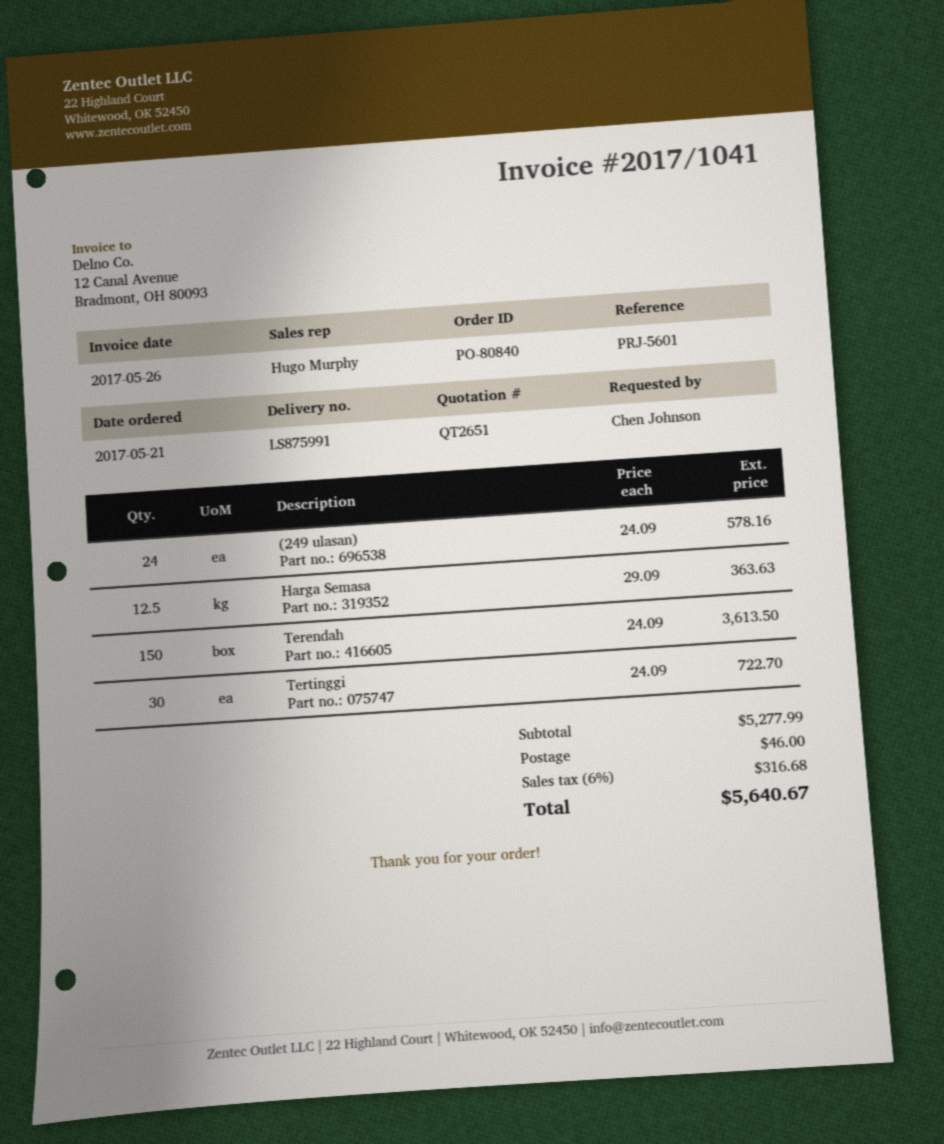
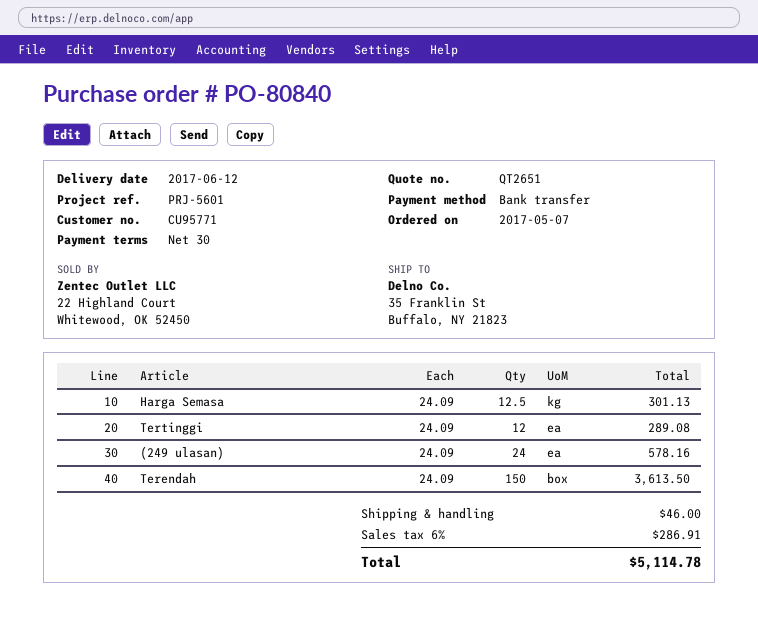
order date: 2017-05-21 -> 2017-05-07
Harga Semasa: 12.5 x 29.09 = 363.63 -> 12.5 x 24.09 = 301.13
Tertinggi: 30 x 24.09 = 722.70 -> 12 x 24.09 = 289.08
tax: 6% = 316.68 -> 6% = 286.91
total: 5640.67 -> 5114.78

